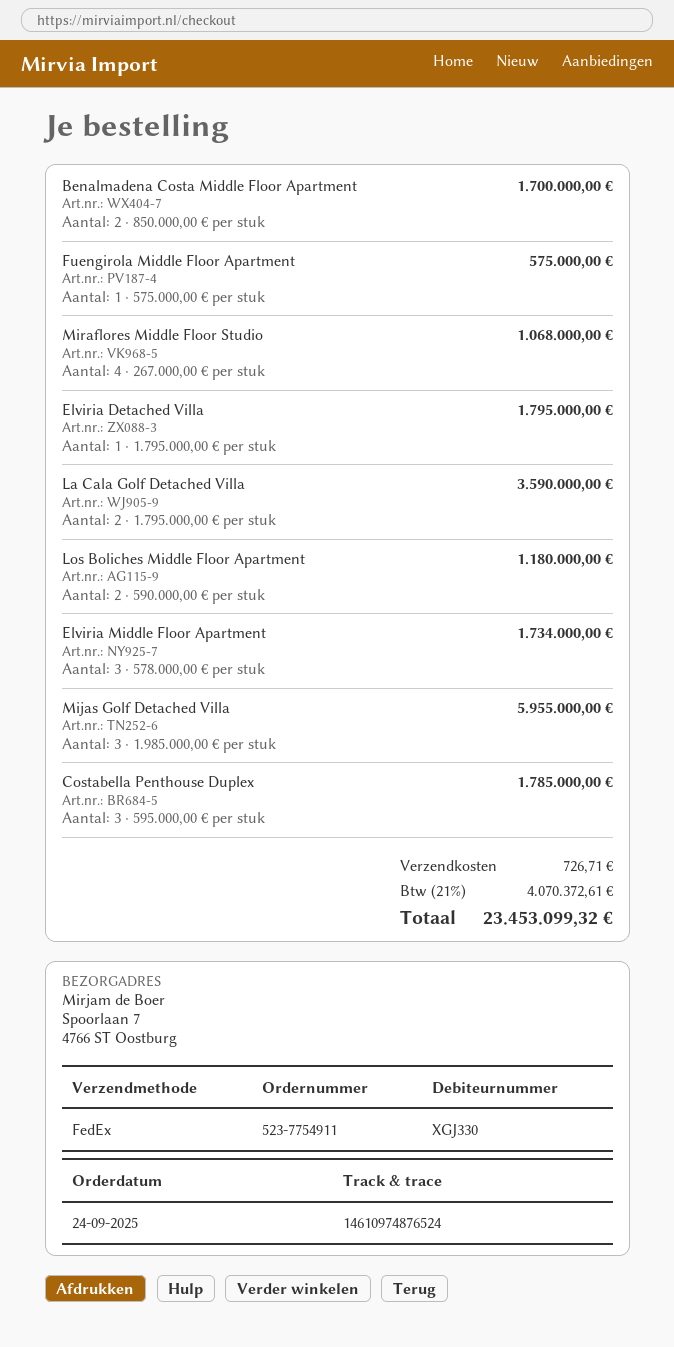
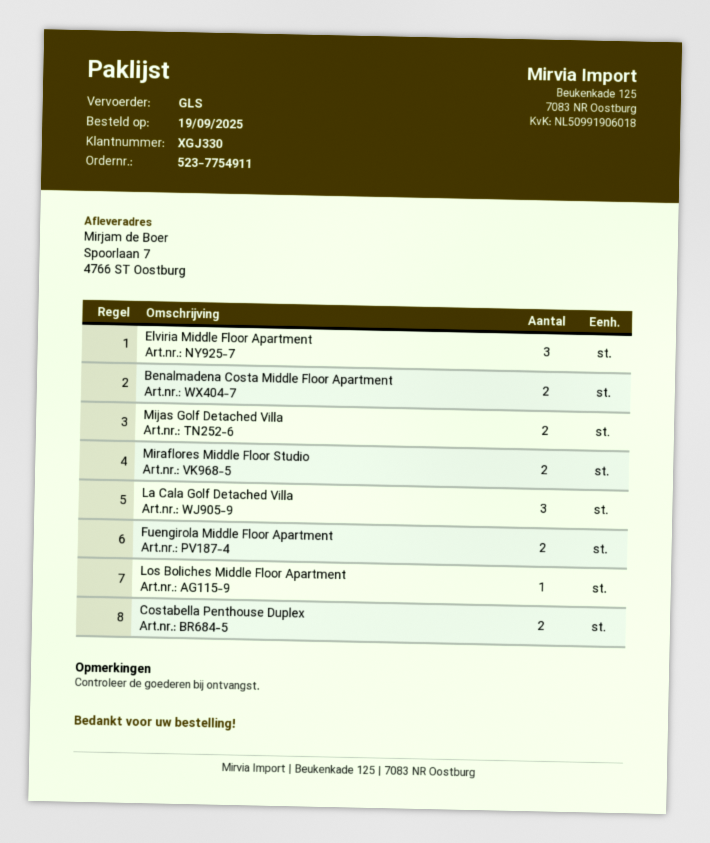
order date: 2025-09-24 -> 2025-09-19
shipping method: FedEx -> GLS
Fuengirola Middle Floor Apartment: 1 -> 2
Miraflores Middle Floor Studio: 4 -> 2
Elviria Detached Villa: 1 -> none
La Cala Golf Detached Villa: 2 -> 3
Los Boliches Middle Floor Apartment: 2 -> 1
Mijas Golf Detached Villa: 3 -> 2
Costabella Penthouse Duplex: 3 -> 2

